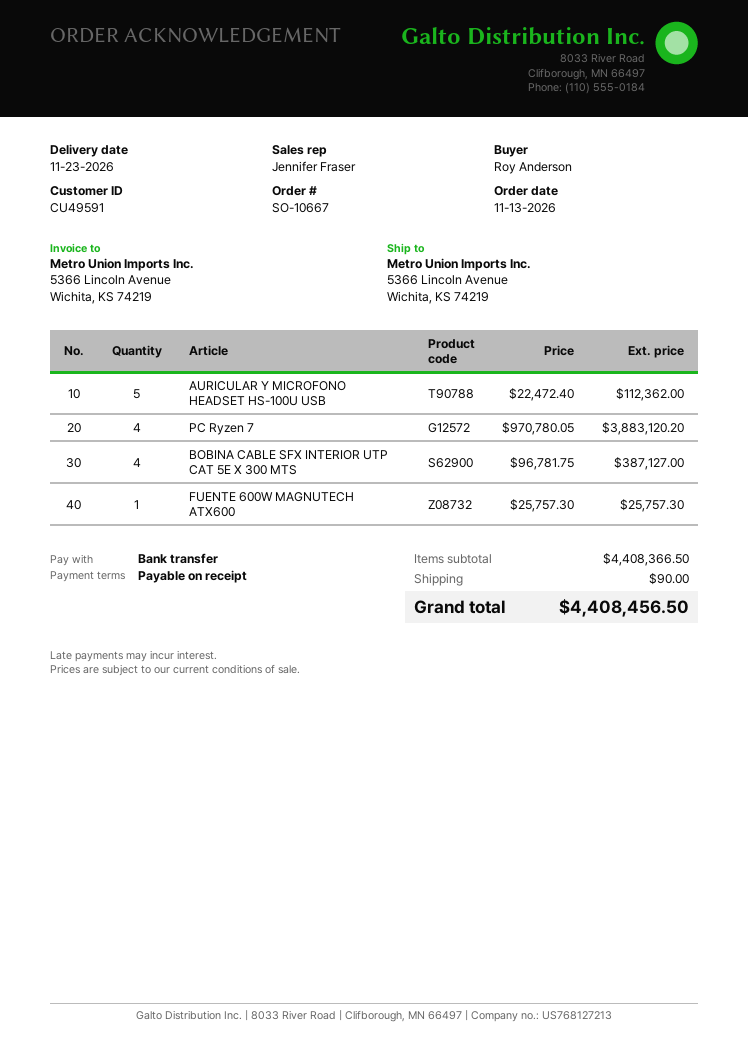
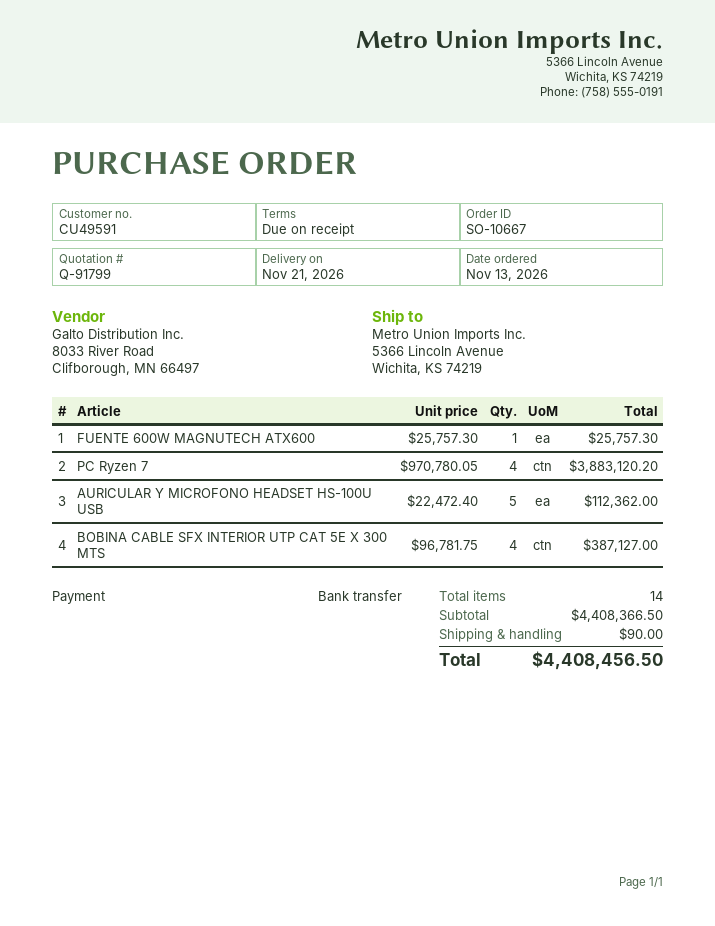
delivery date: 2026-11-23 -> 2026-11-21

